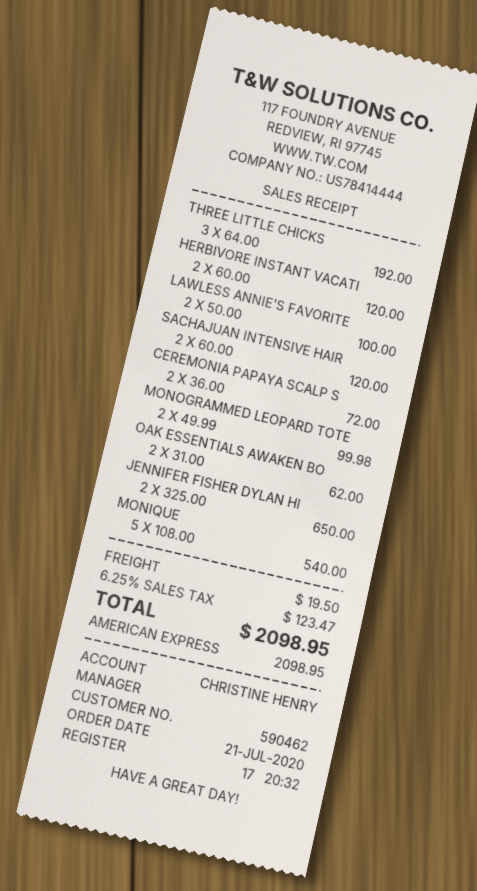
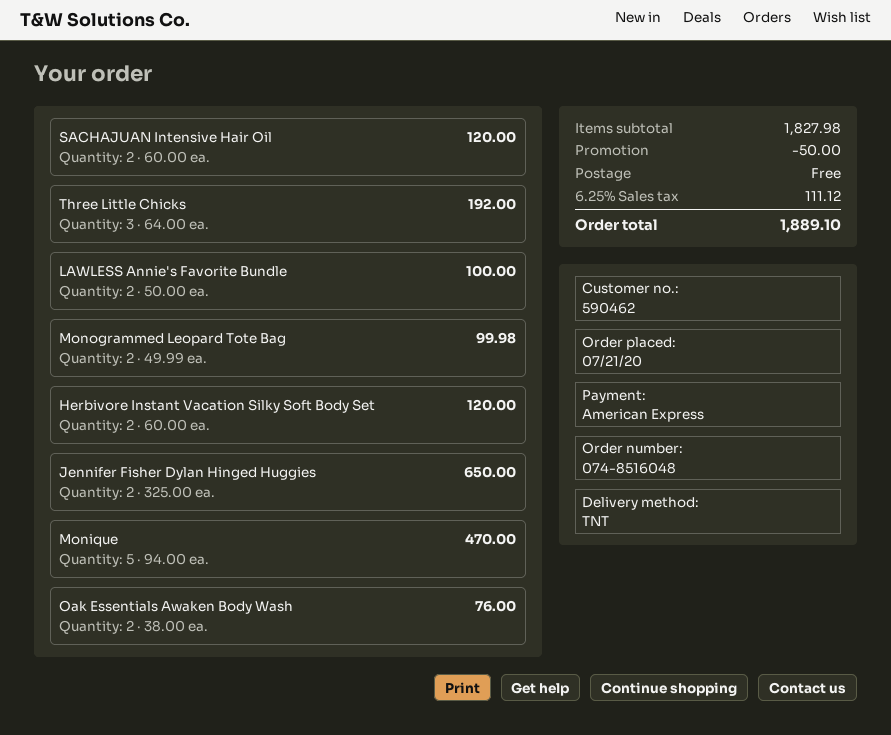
CEREMONIA PAPAYA SCALP S: 2 x 36.00 = 72.00 -> none
OAK ESSENTIALS AWAKEN BO: 2 x 31.00 = 62.00 -> 2 x 38.00 = 76.00
MONIQUE: 5 x 108.00 = 540.00 -> 5 x 94.00 = 470.00
discount: none -> 50.00
shipping: 19.50 -> 0.00
tax: 6.25% = 123.47 -> 6.25% = 111.12
total: 2098.95 -> 1889.10

